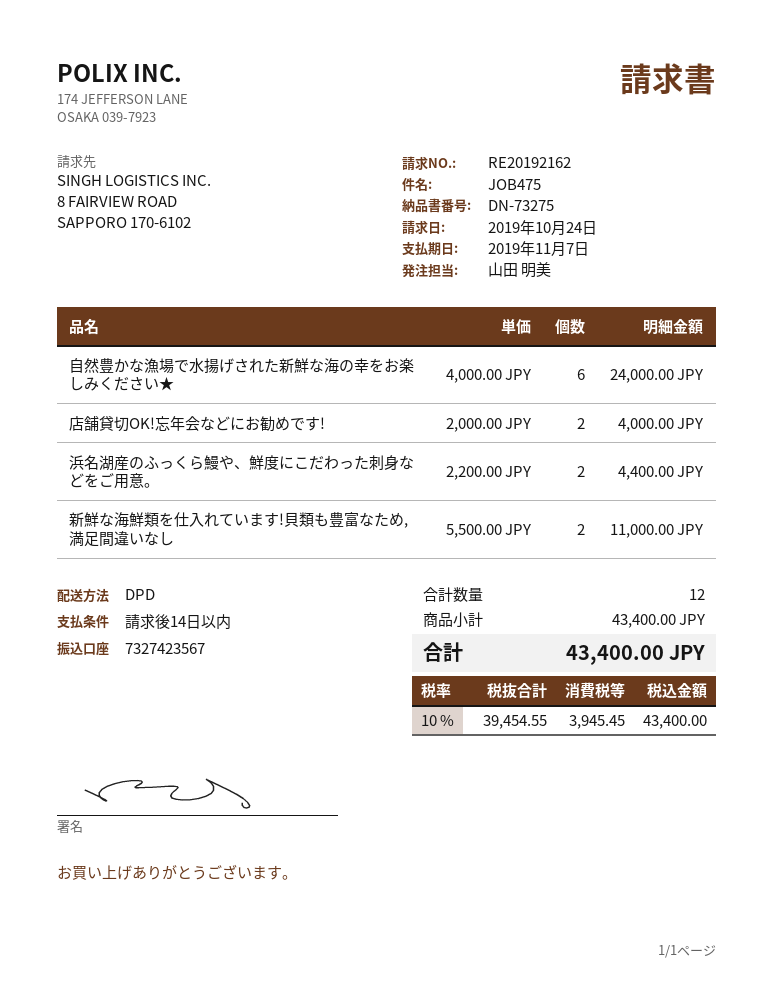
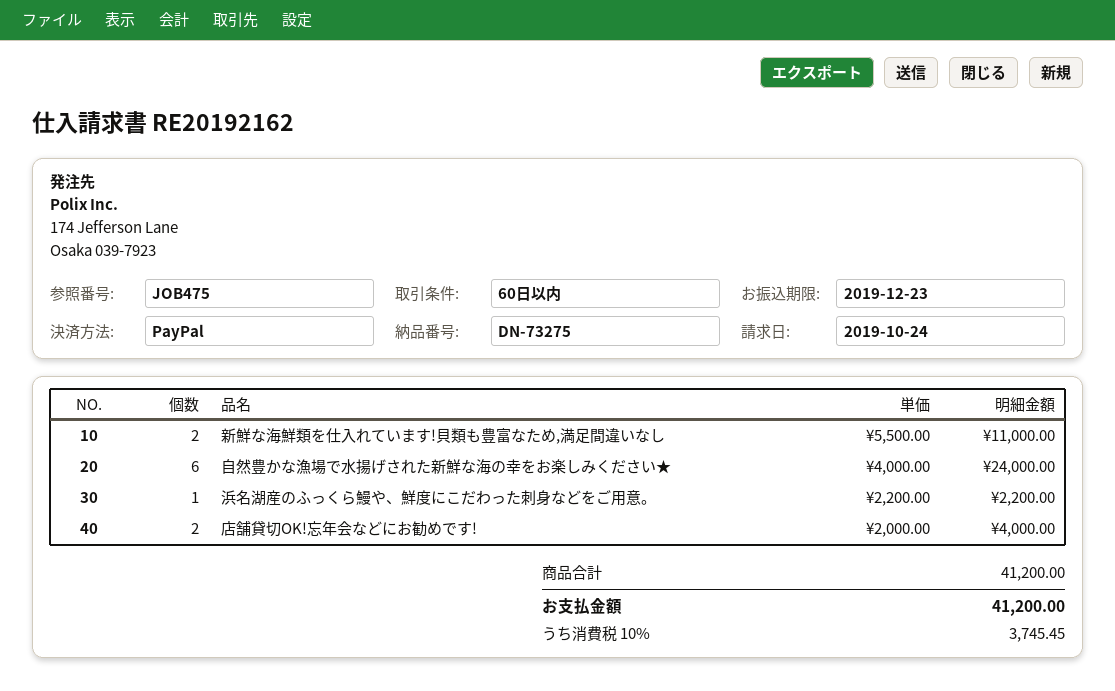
payment terms: 14 days -> 60 days
due date: 2019-11-07 -> 2019-12-23
浜名湖産のふっくら鰻や、鮮度にこだわった刺身などをご用意。: 2 x 2200.00 = 4400.00 -> 1 x 2200.00 = 2200.00
subtotal: 43400.00 -> 41200.00
tax: 10% = 3945.45 -> 10% = 3745.45
total: 43400.00 -> 41200.00

